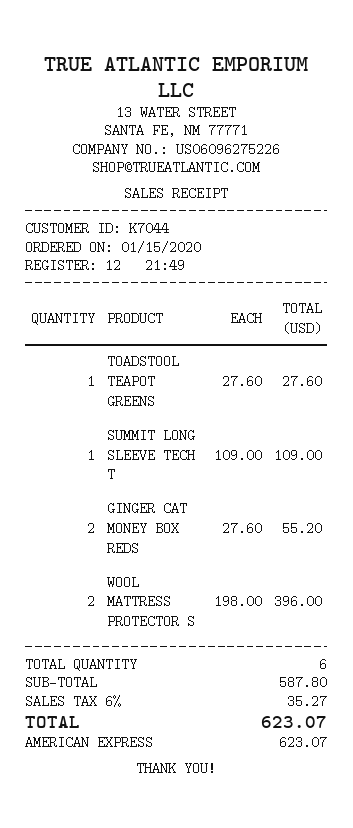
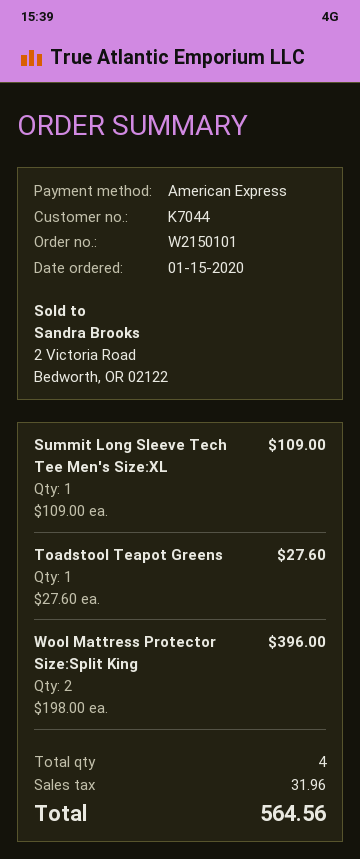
GINGER CAT MONEY BOX REDS: 2 x 27.60 = 55.20 -> none
total quantity: 6 -> 4
tax: 35.27 -> 31.96
total: 623.07 -> 564.56

